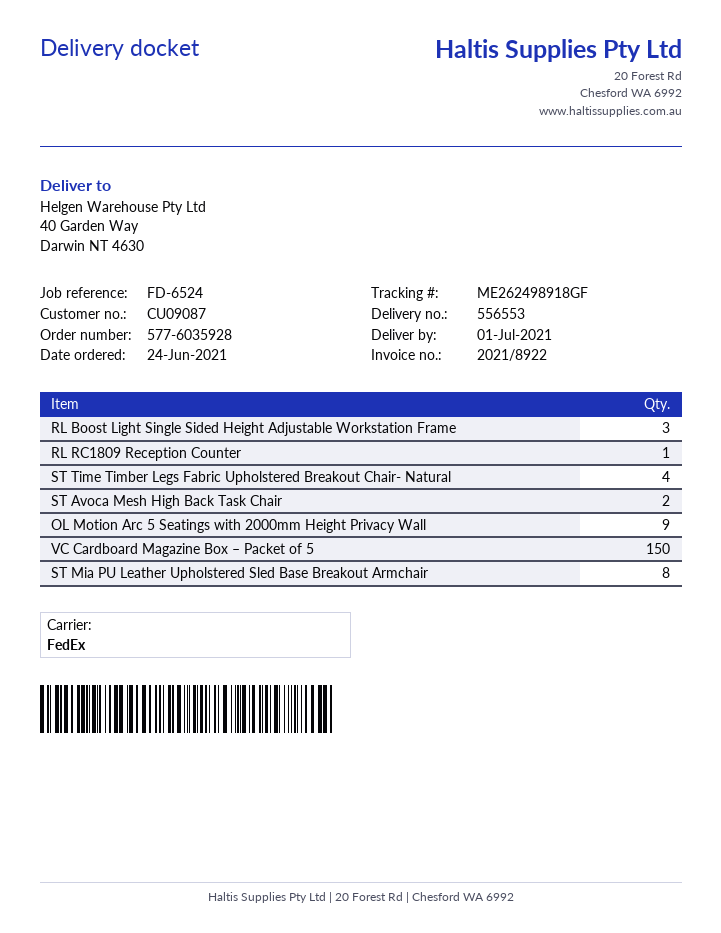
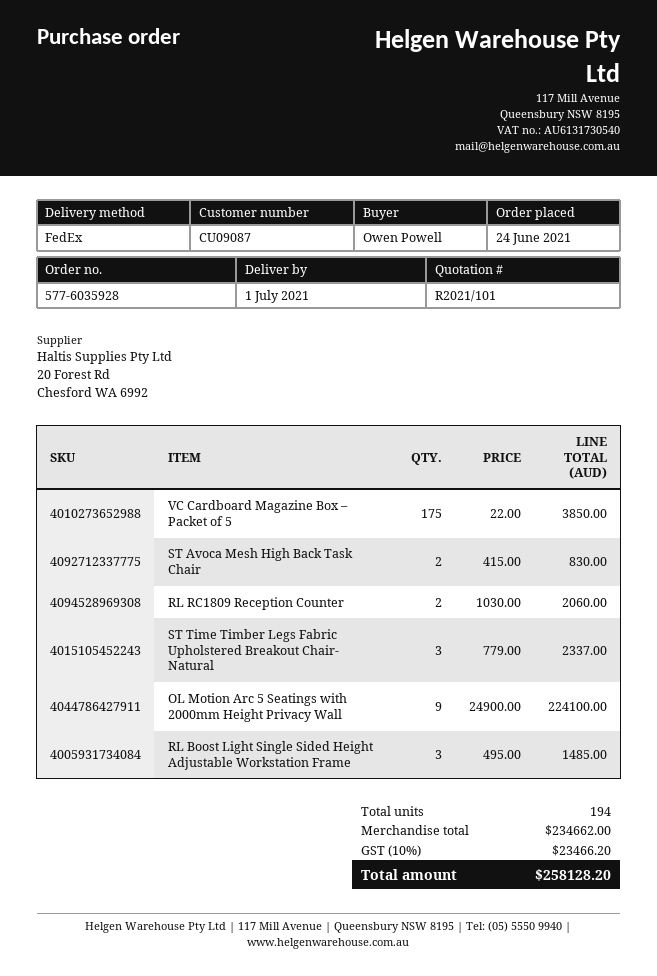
RL RC1809 Reception Counter: 1 -> 2
ST Time Timber Legs Fabric Upholstered Breakout Chair- Natural: 4 -> 3
VC Cardboard Magazine Box – Packet of 5: 150 -> 175
ST Mia PU Leather Upholstered Sled Base Breakout Armchair: 8 -> none

